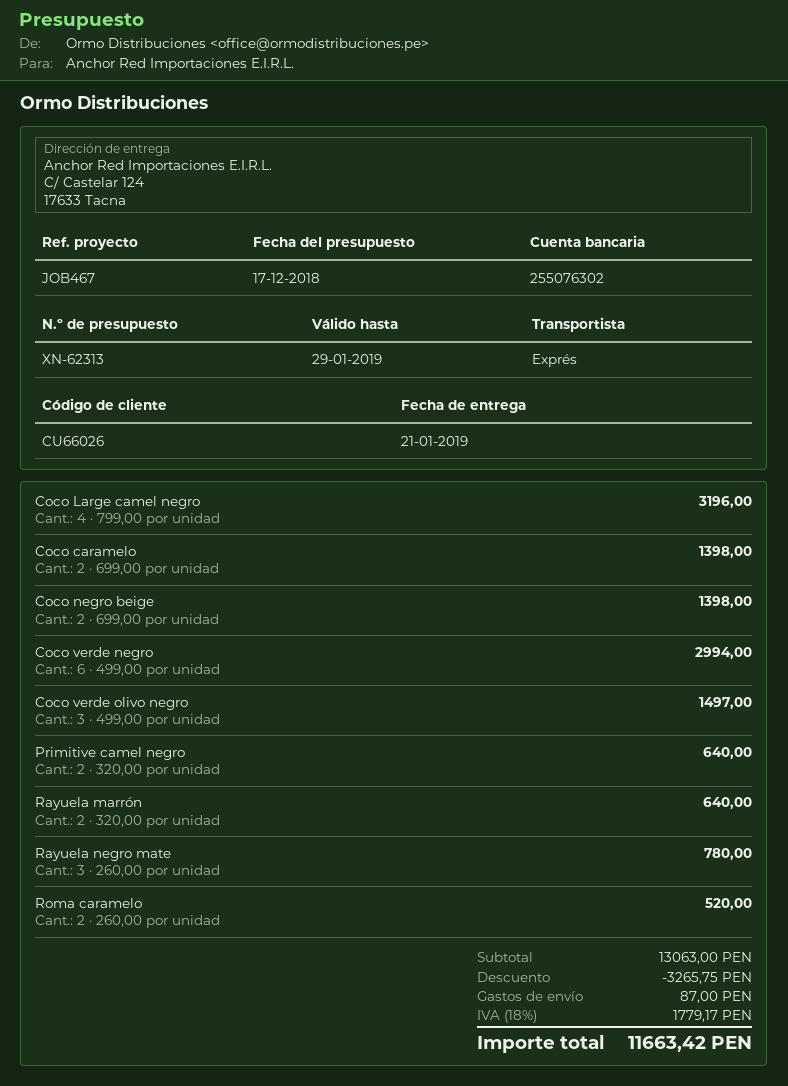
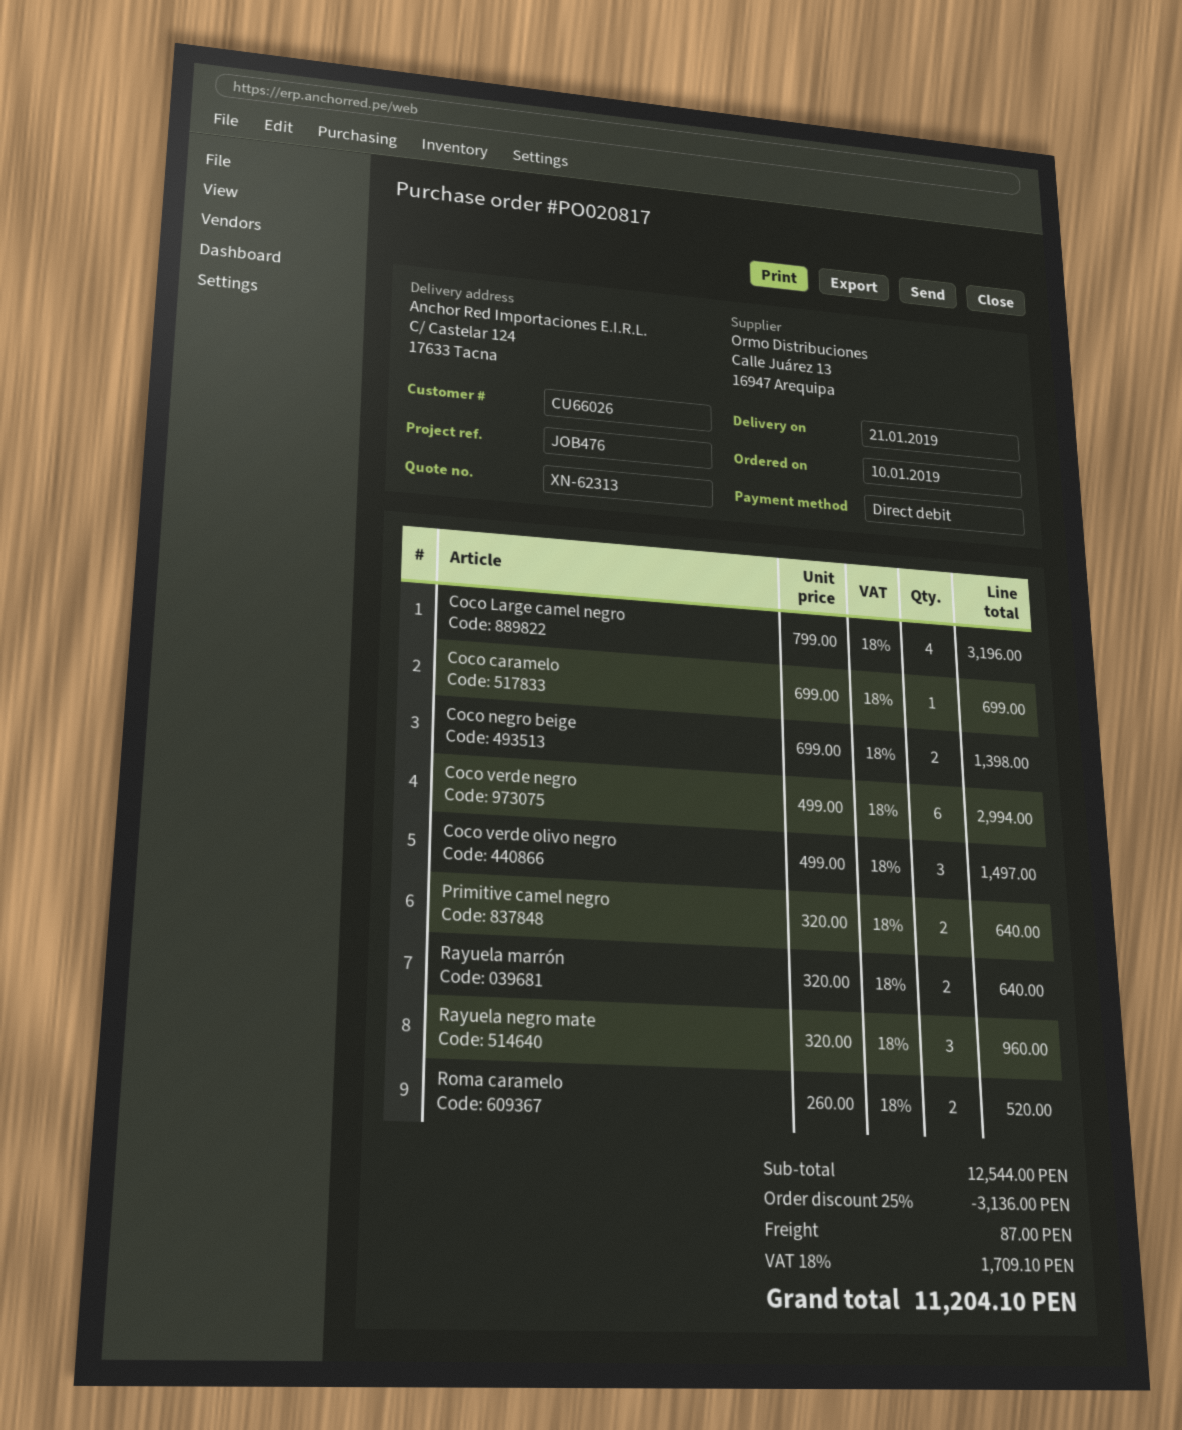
reference: JOB467 -> JOB476
Coco caramelo: 2 x 699.00 = 1398.00 -> 1 x 699.00 = 699.00
Rayuela negro mate: 3 x 260.00 = 780.00 -> 3 x 320.00 = 960.00
subtotal: 13063.00 -> 12544.00
discount: 3265.75 -> 3136.00
tax: 18% = 1779.17 -> 18% = 1709.10
total: 11663.42 -> 11204.10

